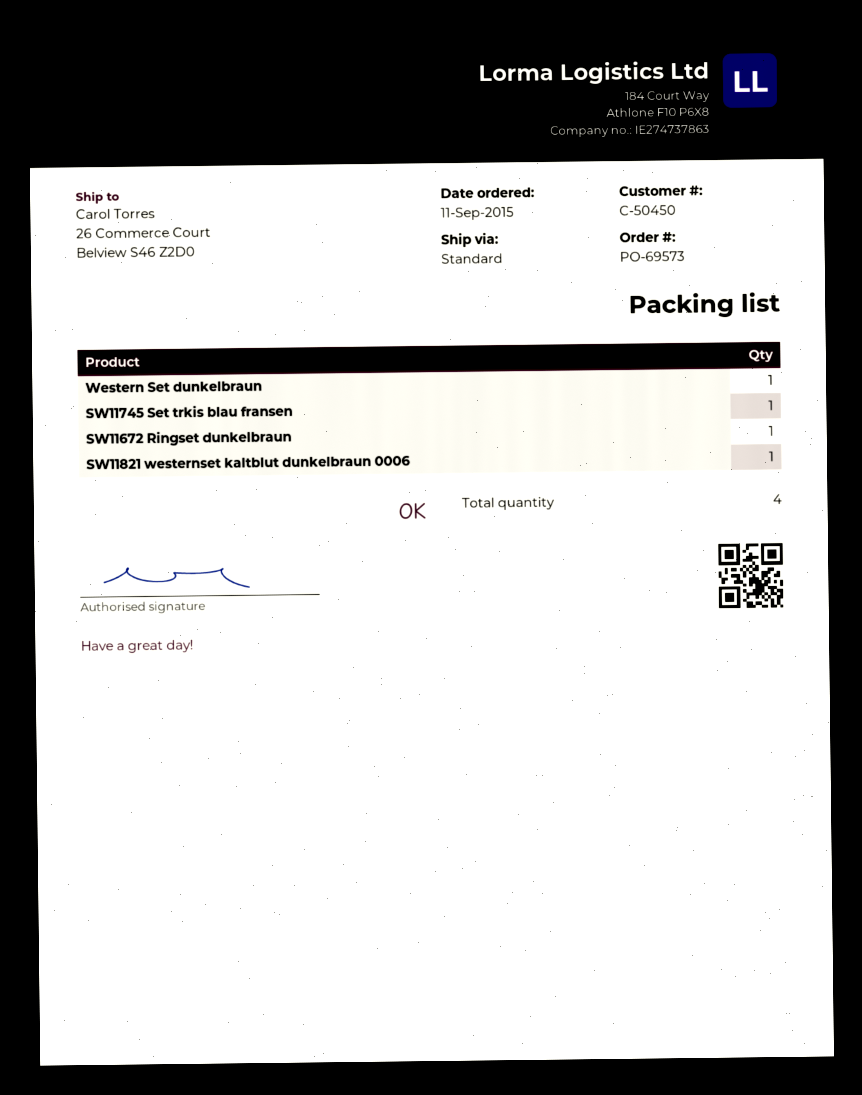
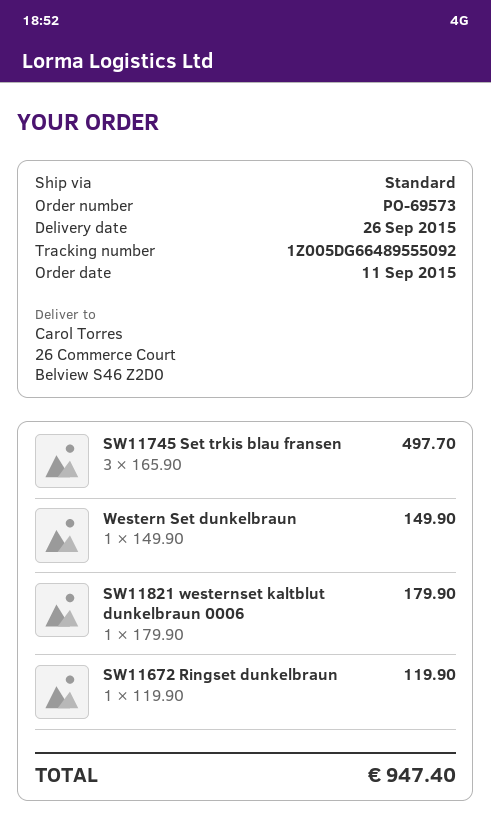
SW11745 Set trkis blau fransen: 1 -> 3

